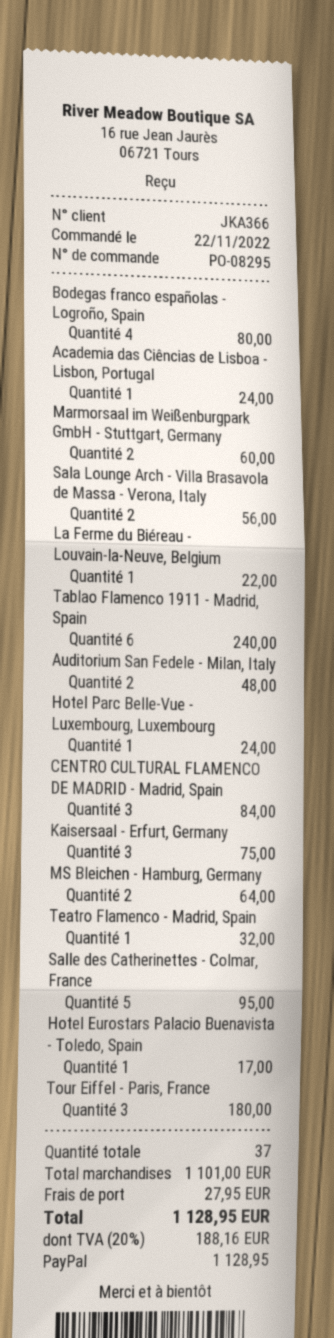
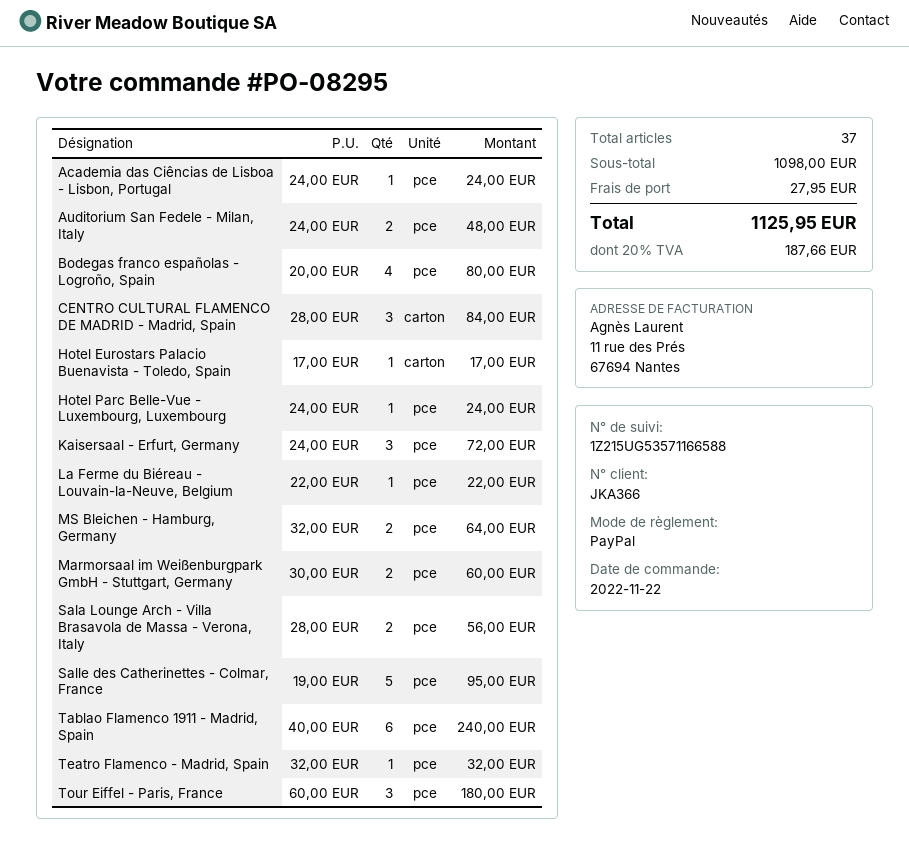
Kaisersaal - Erfurt, Germany: 3 for 75.00 -> 3 for 72.00
subtotal: 1101.00 -> 1098.00
tax: 20% = 188.16 -> 20% = 187.66
total: 1128.95 -> 1125.95

